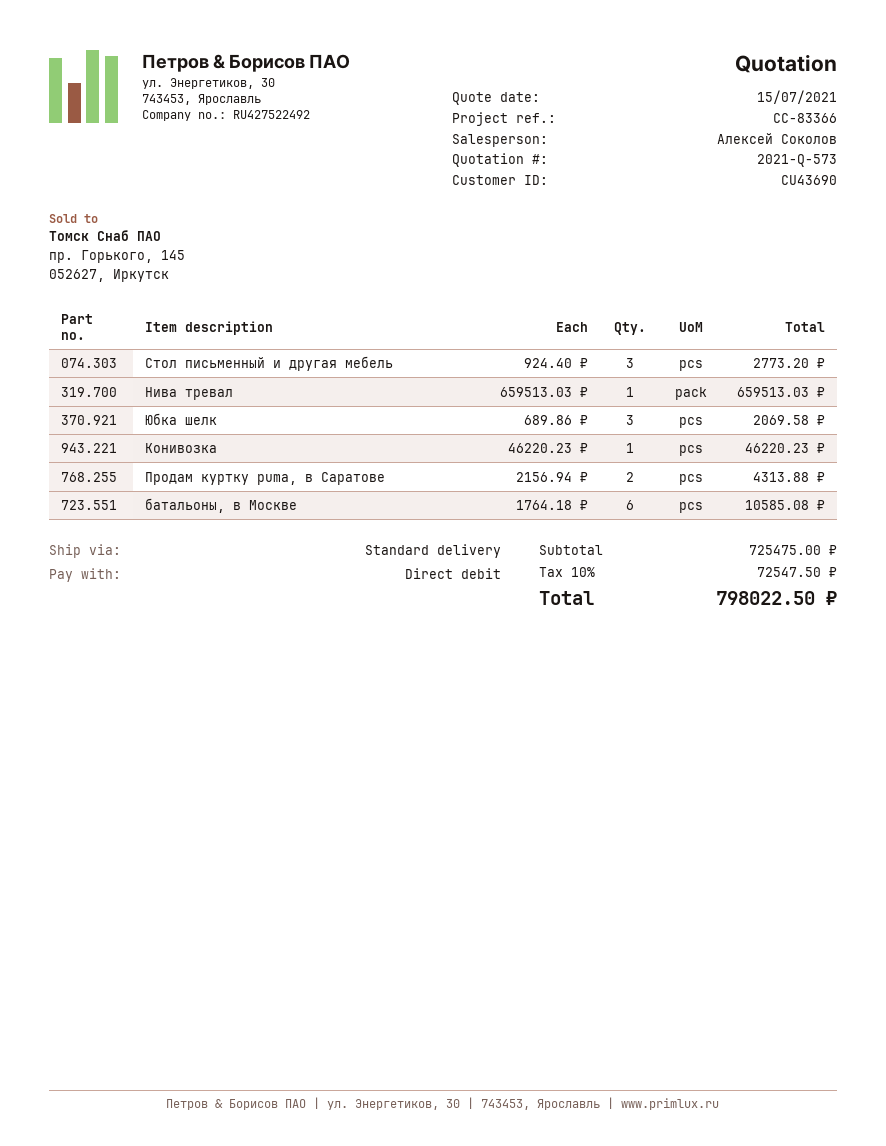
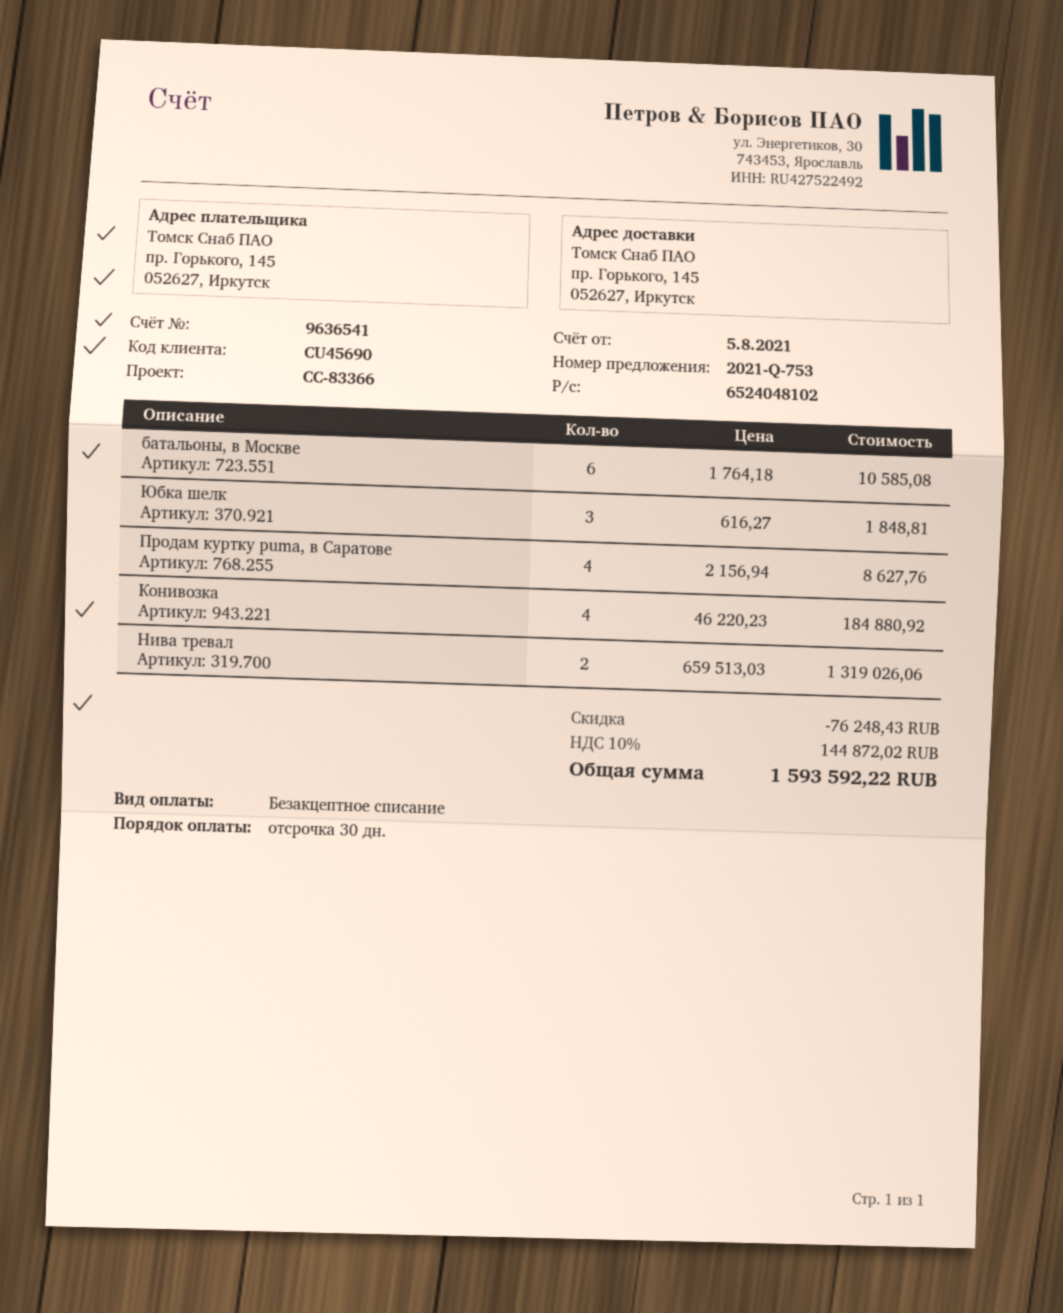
quote number: 2021-Q-573 -> 2021-Q-753
customer number: CU43690 -> CU45690
Стол письменный и другая мебель: 3 x 924.40 = 2773.20 -> none
Нива тревал: 1 x 659513.03 = 659513.03 -> 2 x 659513.03 = 1319026.06
Юбка шелк: 3 x 689.86 = 2069.58 -> 3 x 616.27 = 1848.81
Конивозка: 1 x 46220.23 = 46220.23 -> 4 x 46220.23 = 184880.92
Продам куртку puma, в Саратове: 2 x 2156.94 = 4313.88 -> 4 x 2156.94 = 8627.76
discount: none -> 76248.43
tax: 10% = 72547.50 -> 10% = 144872.02
total: 798022.50 -> 1593592.22

